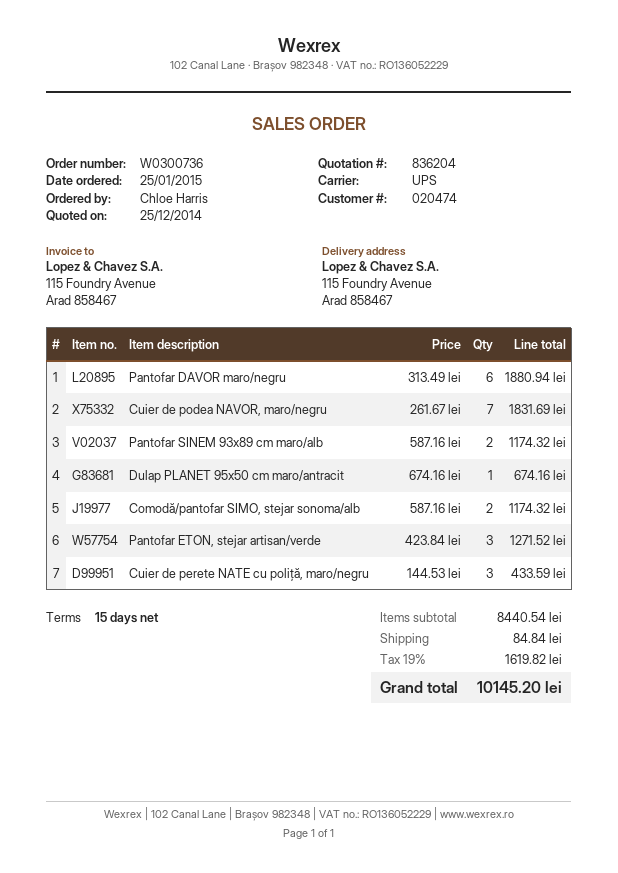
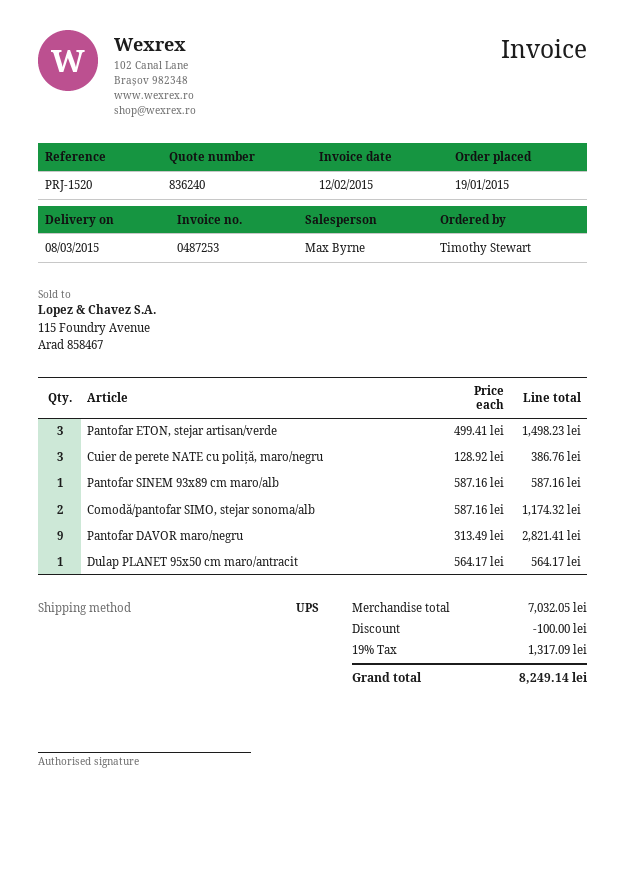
quote number: 836204 -> 836240
order date: 2015-01-25 -> 2015-01-19
ordered by: Chloe Harris -> Timothy Stewart
Pantofar DAVOR maro/negru: 6 x 313.49 = 1880.94 -> 9 x 313.49 = 2821.41
Cuier de podea NAVOR, maro/negru: 7 x 261.67 = 1831.69 -> none
Pantofar SINEM 93x89 cm maro/alb: 2 x 587.16 = 1174.32 -> 1 x 587.16 = 587.16
Dulap PLANET 95x50 cm maro/antracit: 1 x 674.16 = 674.16 -> 1 x 564.17 = 564.17
Pantofar ETON, stejar artisan/verde: 3 x 423.84 = 1271.52 -> 3 x 499.41 = 1498.23
Cuier de perete NATE cu poliță, maro/negru: 3 x 144.53 = 433.59 -> 3 x 128.92 = 386.76
subtotal: 8440.54 -> 7032.05
discount: none -> 100.00
shipping: 84.84 -> none
tax: 19% = 1619.82 -> 19% = 1317.09
total: 10145.20 -> 8249.14

